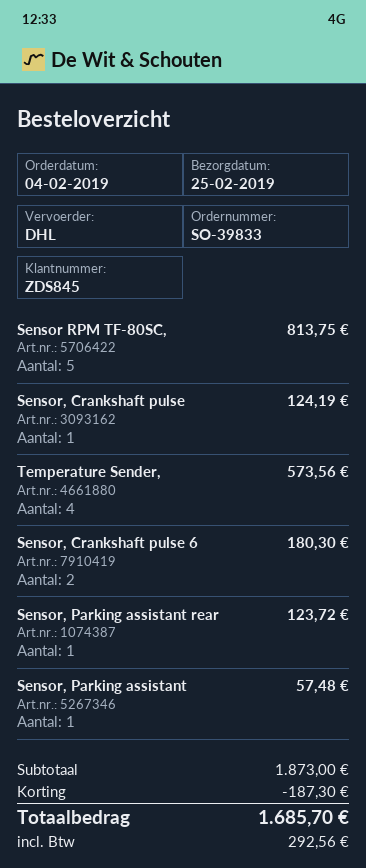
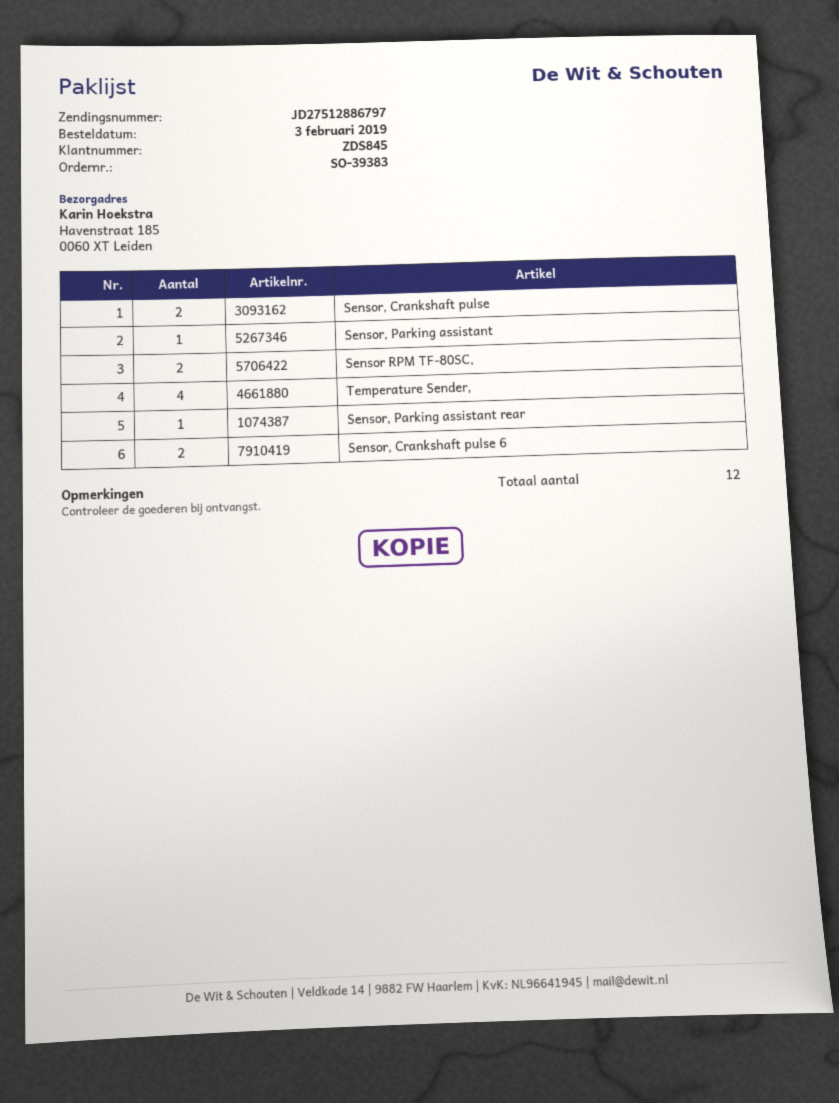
order number: SO-39833 -> SO-39383
order date: 2019-02-04 -> 2019-02-03
Sensor RPM TF-80SC,: 5 -> 2
Sensor, Crankshaft pulse: 1 -> 2

